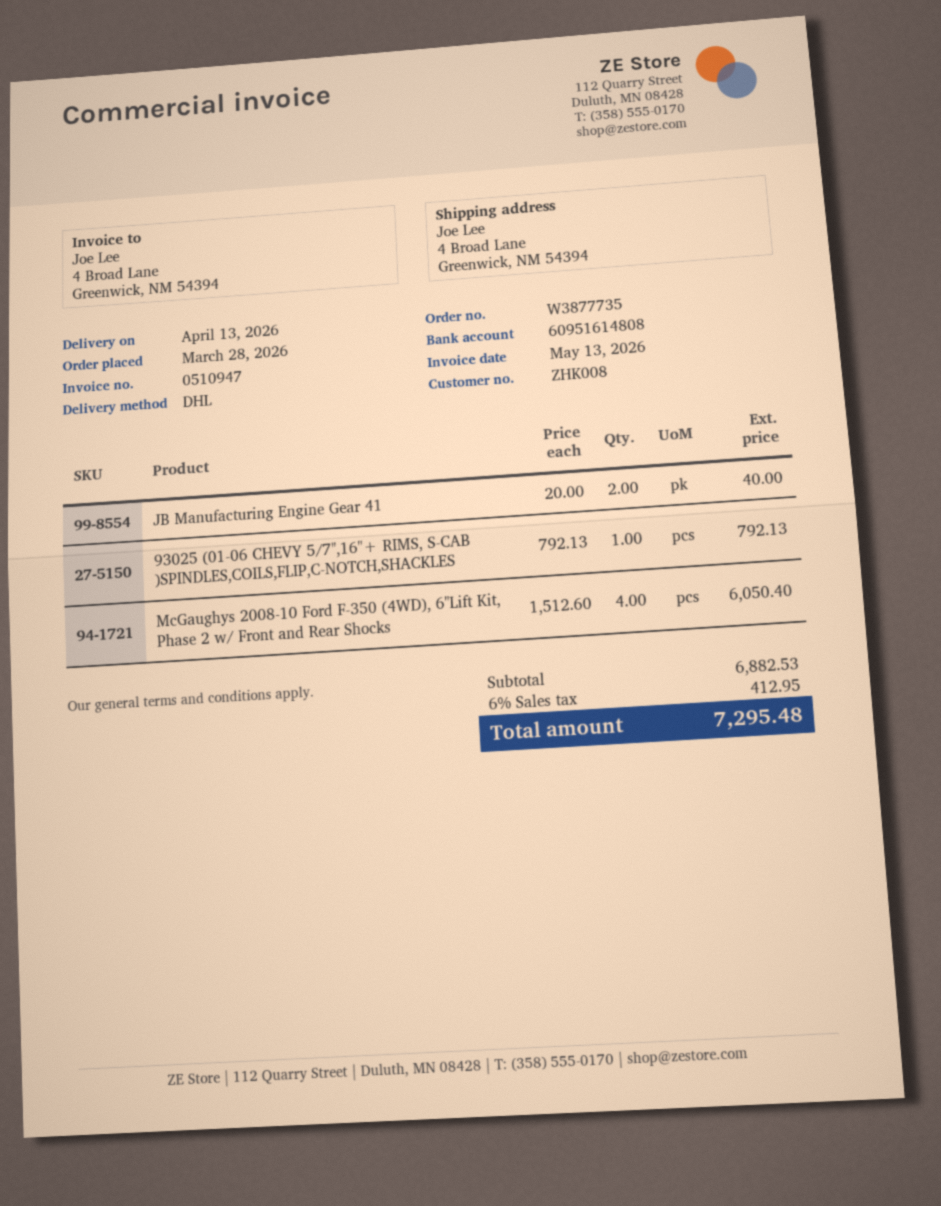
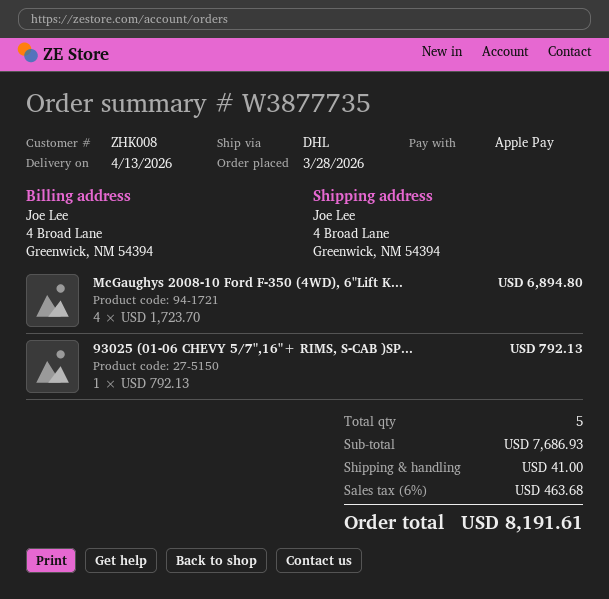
JB Manufacturing Engine Gear 41: 2 x 20.00 = 40.00 -> none
McGaughys 2008-10 Ford F-350 (4WD), 6"Lift Kit, Phase 2 w/ Front and Rear Shocks: 4 x 1512.60 = 6050.40 -> 4 x 1723.70 = 6894.80
subtotal: 6882.53 -> 7686.93
shipping: none -> 41.00
tax: 6% = 412.95 -> 6% = 463.68
total: 7295.48 -> 8191.61

